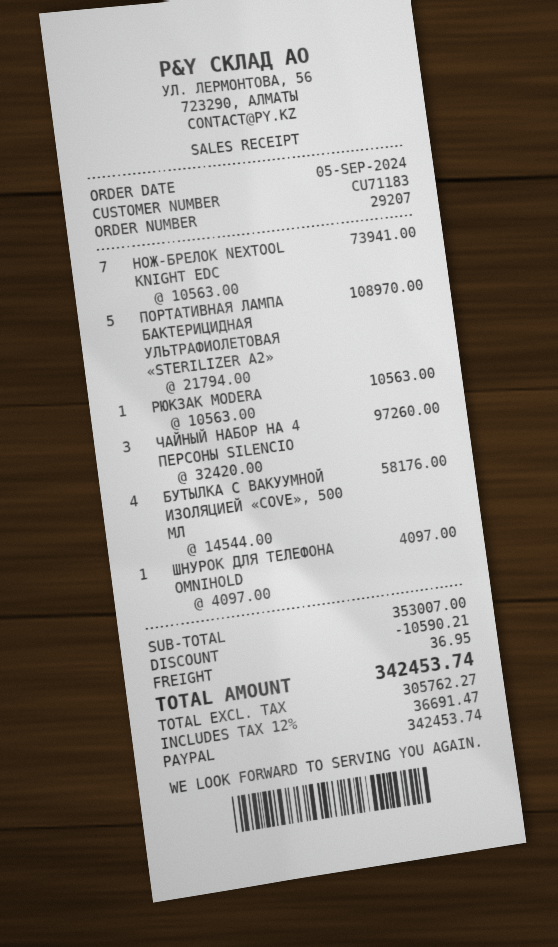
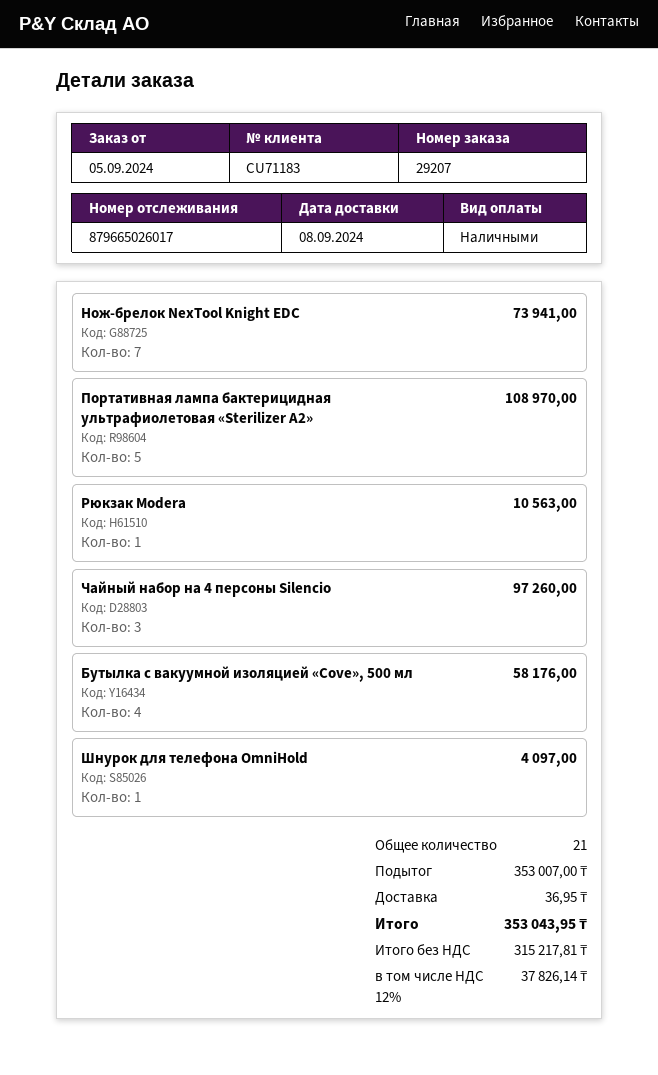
payment method: PayPal -> cash
discount: 10590.21 -> none
net: 305762.27 -> 315217.81
tax: 12% = 36691.47 -> 12% = 37826.14
total: 342453.74 -> 353043.95

